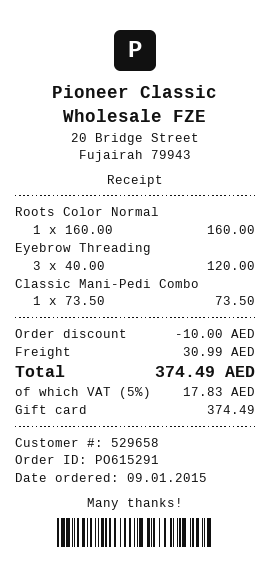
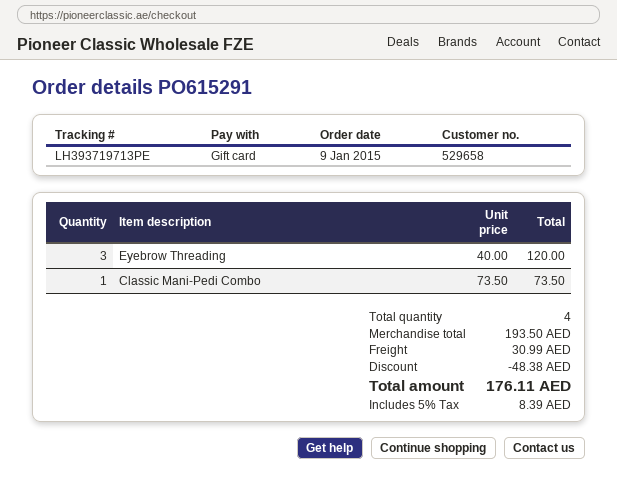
Roots Color Normal: 1 x 160.00 = 160.00 -> none
discount: 10.00 -> 48.38
tax: 5% = 17.83 -> 5% = 8.39
total: 374.49 -> 176.11

